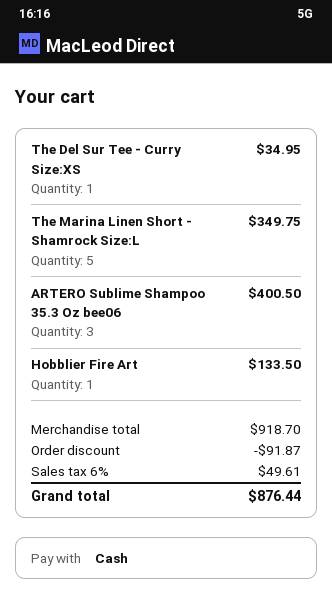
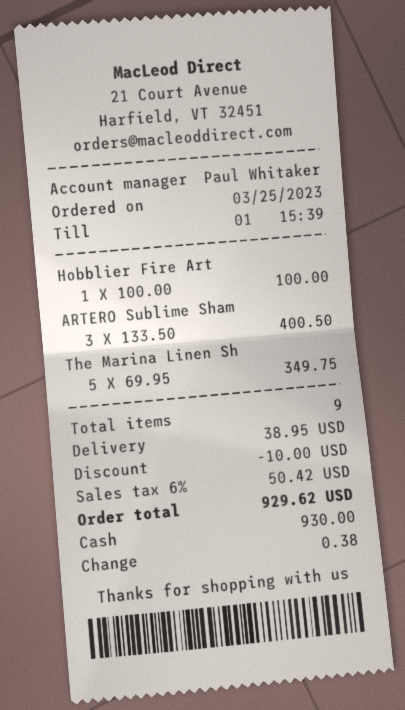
The Del Sur Tee - Curry Size:XS: 1 for 34.95 -> none
Hobblier Fire Art: 1 for 133.50 -> 1 for 100.00
discount: 91.87 -> 10.00
shipping: none -> 38.95
tax: 6% = 49.61 -> 6% = 50.42
total: 876.44 -> 929.62

